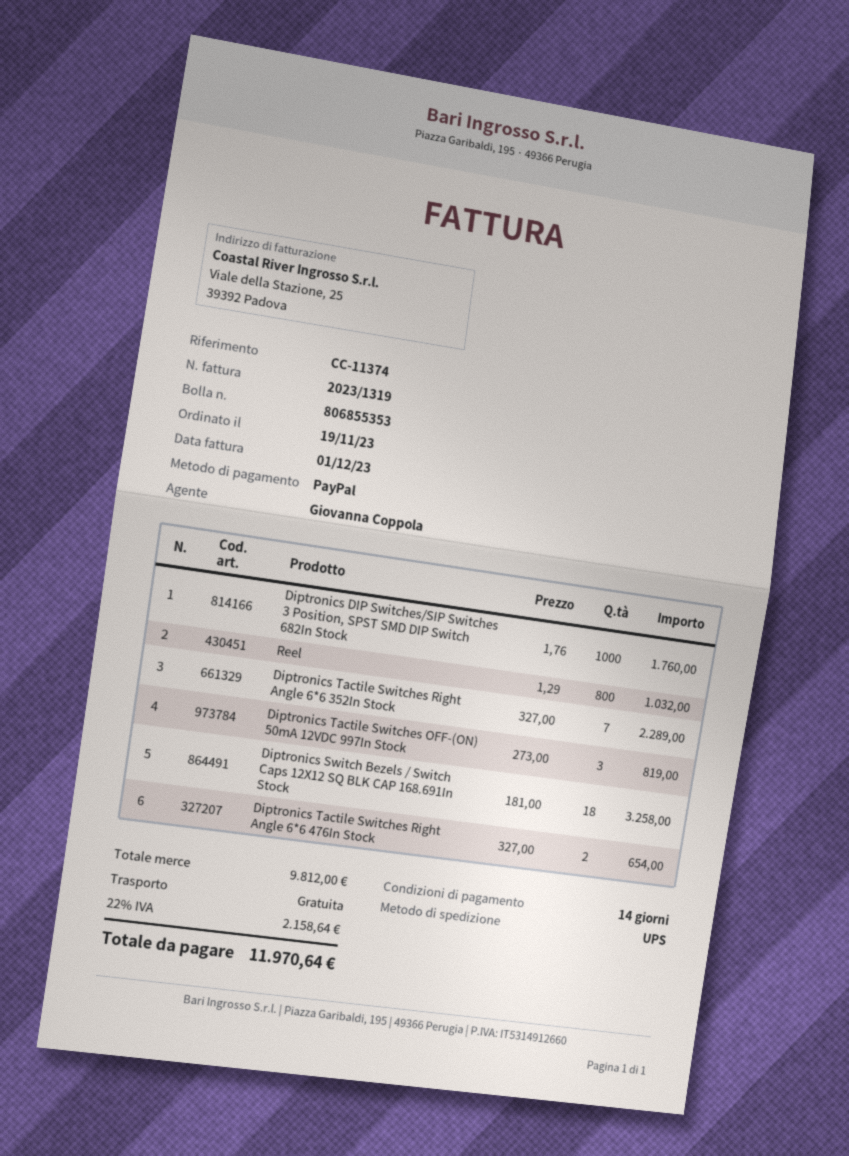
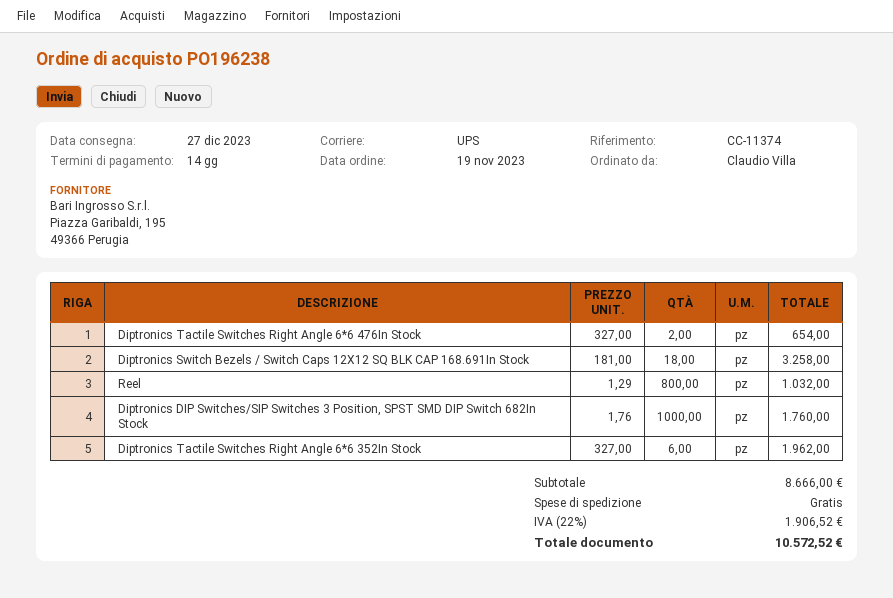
Diptronics Tactile Switches Right Angle 6*6 352In Stock: 7 x 327.00 = 2289.00 -> 6 x 327.00 = 1962.00
Diptronics Tactile Switches OFF-(ON) 50mA 12VDC 997In Stock: 3 x 273.00 = 819.00 -> none
subtotal: 9812.00 -> 8666.00
tax: 22% = 2158.64 -> 22% = 1906.52
total: 11970.64 -> 10572.52

